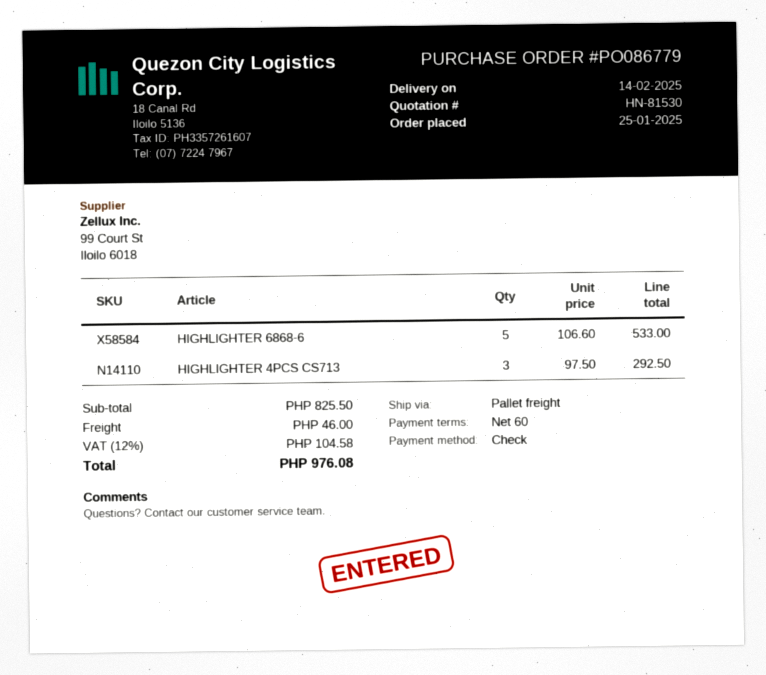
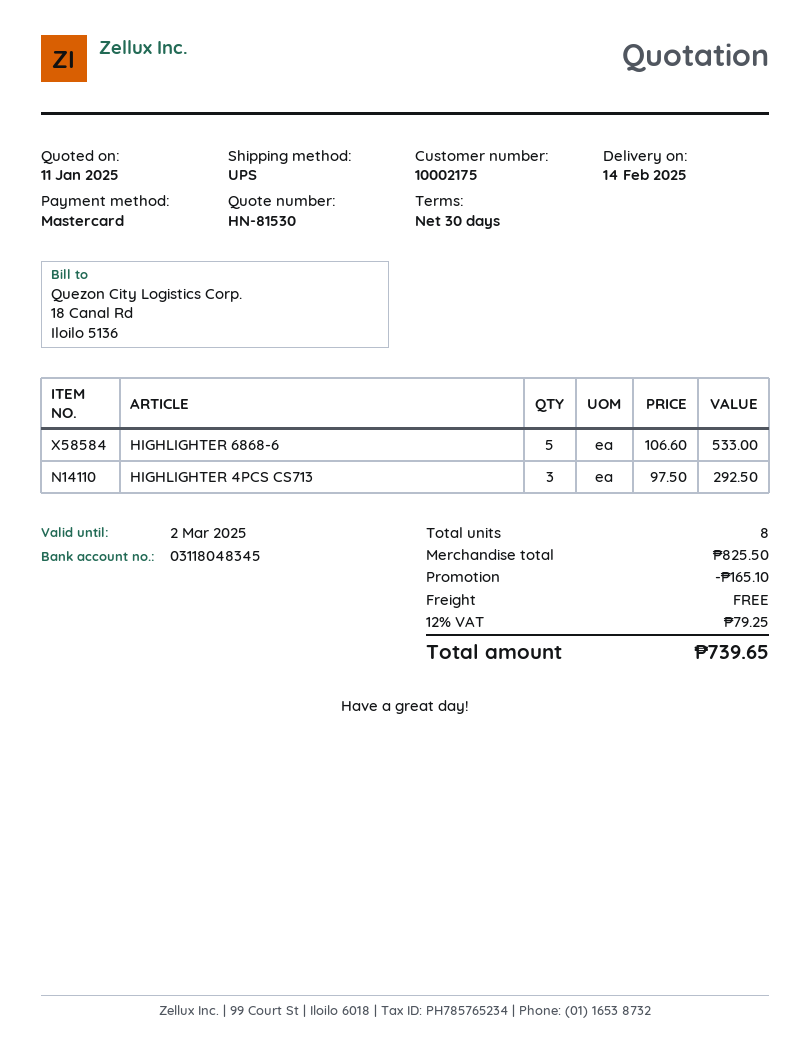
payment terms: 60 days -> 30 days
payment method: cheque -> Mastercard
shipping method: pallet freight -> UPS
discount: none -> 165.10
shipping: 46.00 -> 0.00
tax: 12% = 104.58 -> 12% = 79.25
total: 976.08 -> 739.65

